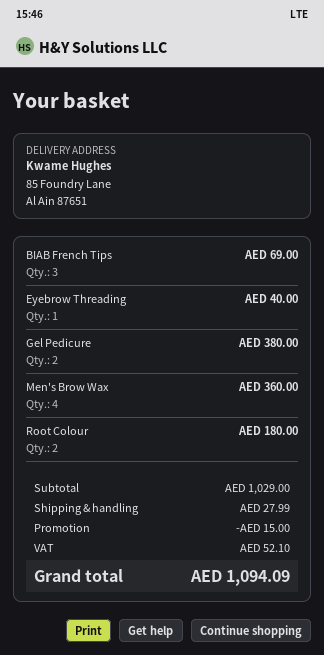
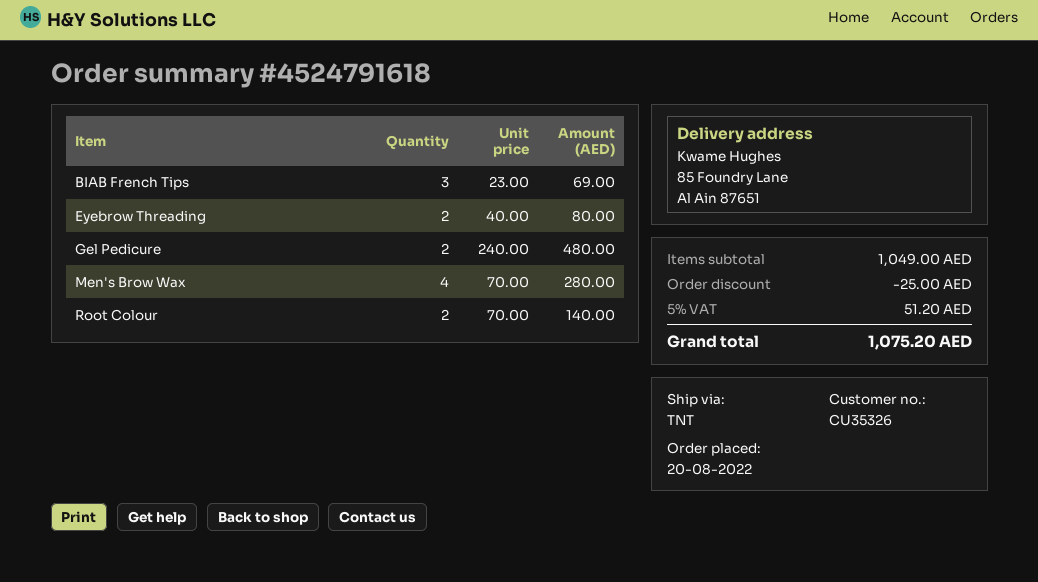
Eyebrow Threading: 1 for 40.00 -> 2 for 80.00
Gel Pedicure: 2 for 380.00 -> 2 for 480.00
Men's Brow Wax: 4 for 360.00 -> 4 for 280.00
Root Colour: 2 for 180.00 -> 2 for 140.00
subtotal: 1029.00 -> 1049.00
discount: 15.00 -> 25.00
shipping: 27.99 -> none
tax: 52.10 -> 51.20
total: 1094.09 -> 1075.20

